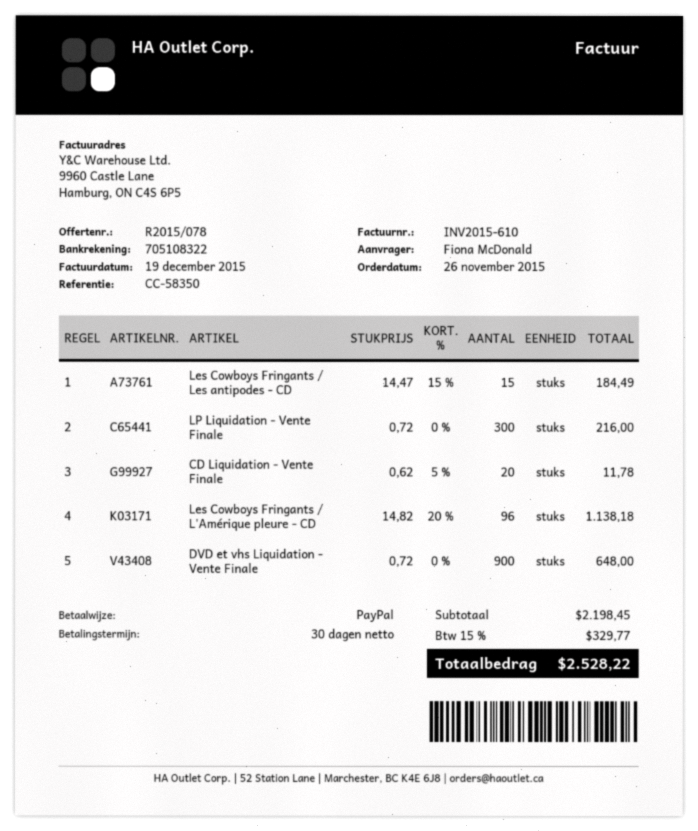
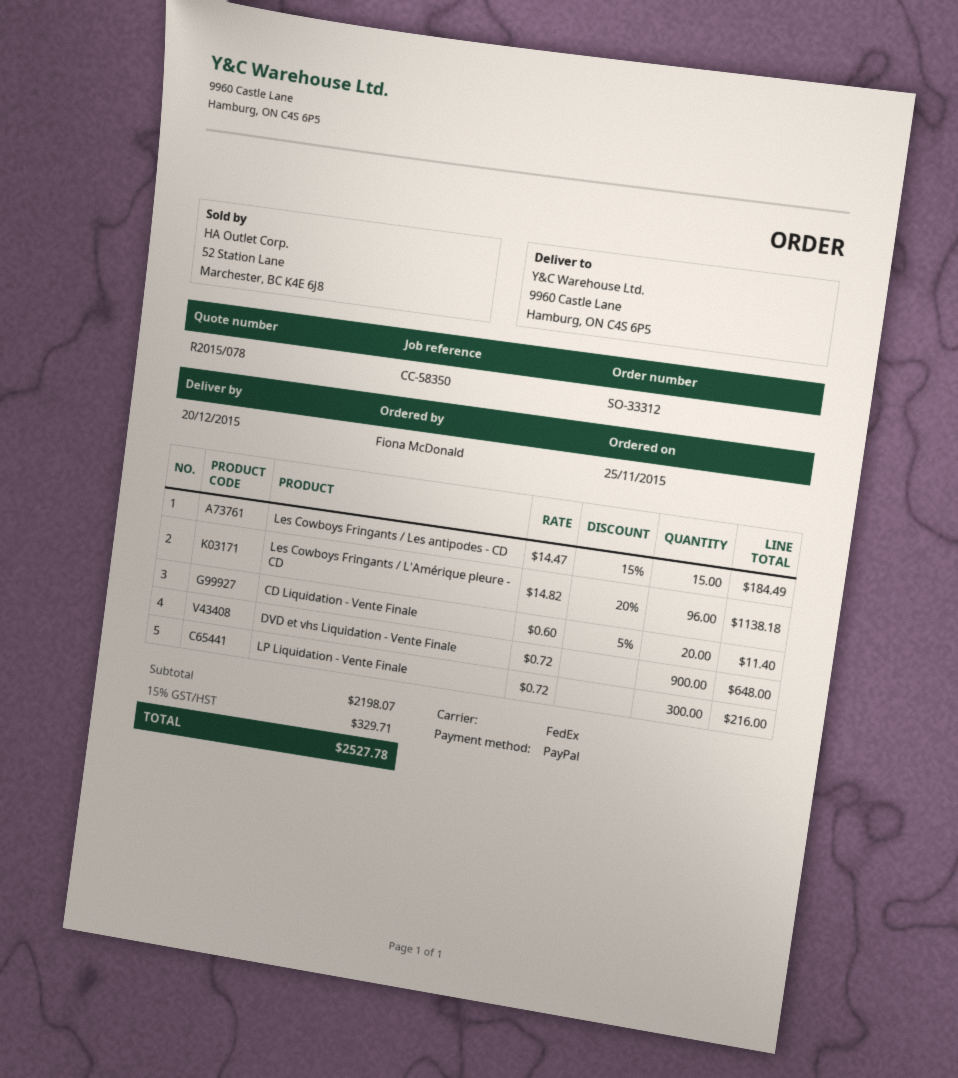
order date: 2015-11-26 -> 2015-11-25
CD Liquidation - Vente Finale: 20 x 0.62 - 5% = 11.78 -> 20 x 0.60 - 5% = 11.40
subtotal: 2198.45 -> 2198.07
tax: 15% = 329.77 -> 15% = 329.71
total: 2528.22 -> 2527.78

